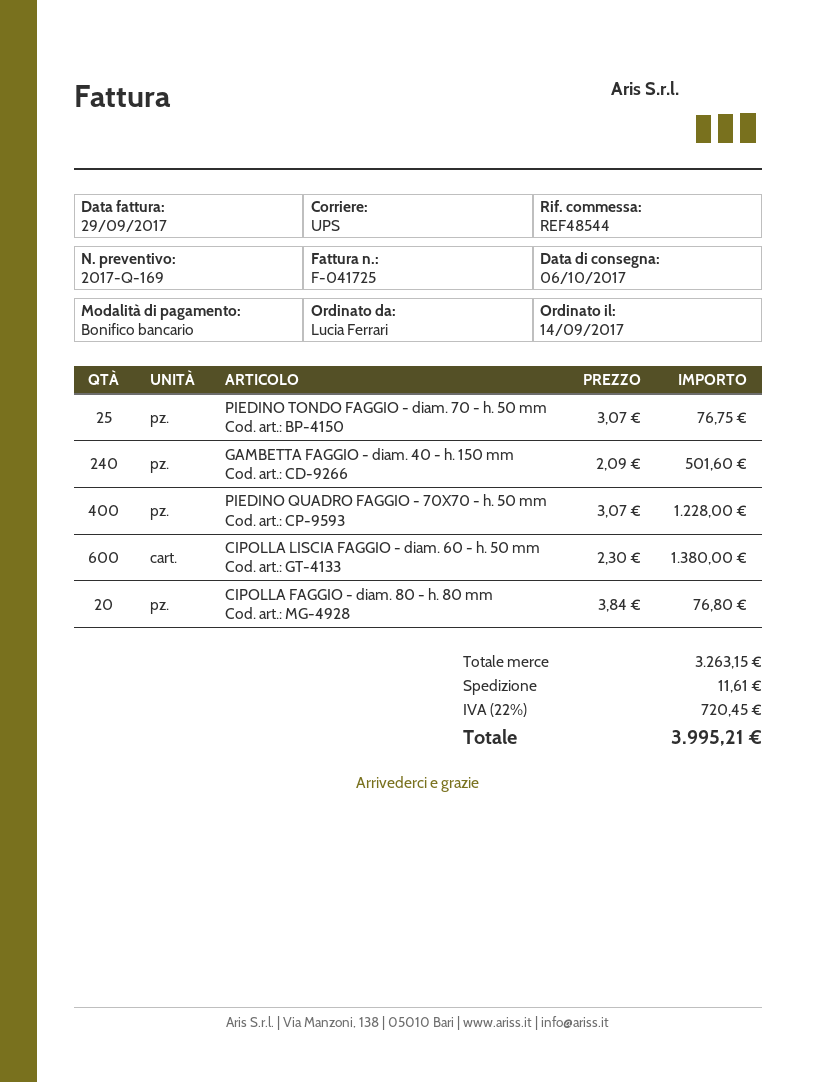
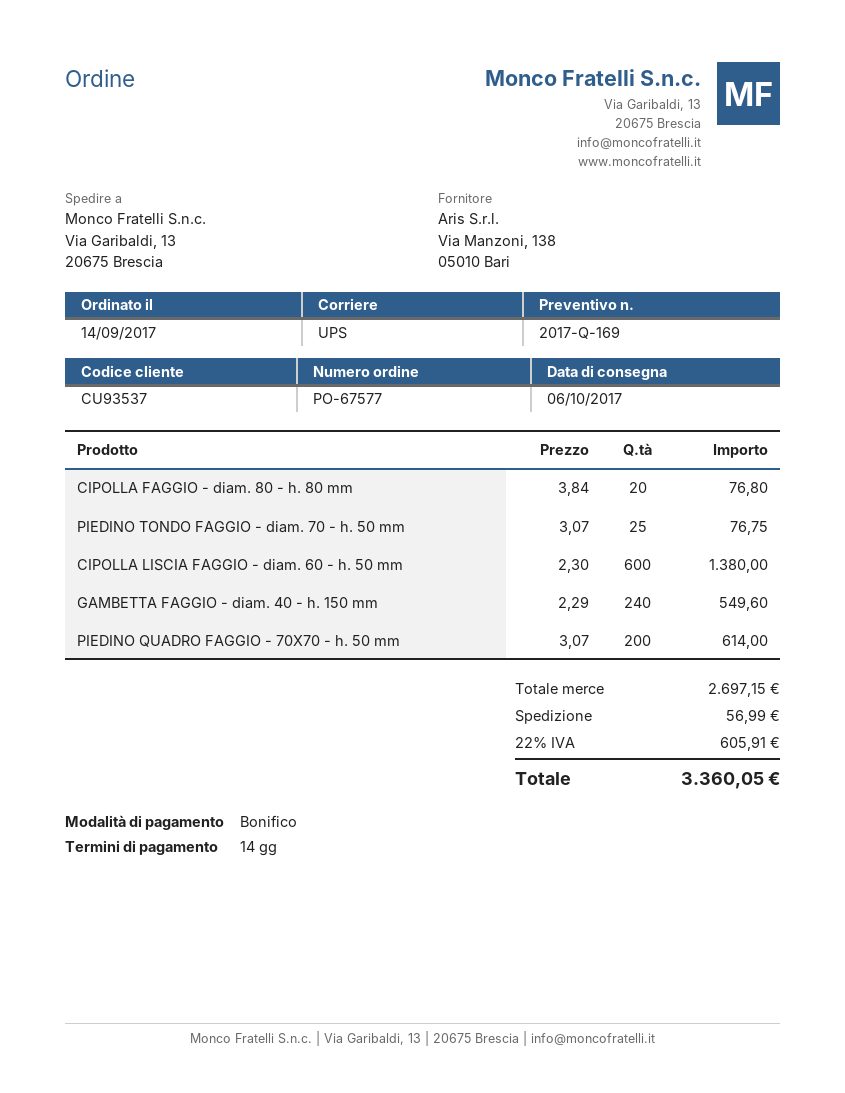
GAMBETTA FAGGIO - diam. 40 - h. 150 mm: 240 x 2.09 = 501.60 -> 240 x 2.29 = 549.60
PIEDINO QUADRO FAGGIO - 70X70 - h. 50 mm: 400 x 3.07 = 1228.00 -> 200 x 3.07 = 614.00
subtotal: 3263.15 -> 2697.15
shipping: 11.61 -> 56.99
tax: 22% = 720.45 -> 22% = 605.91
total: 3995.21 -> 3360.05

